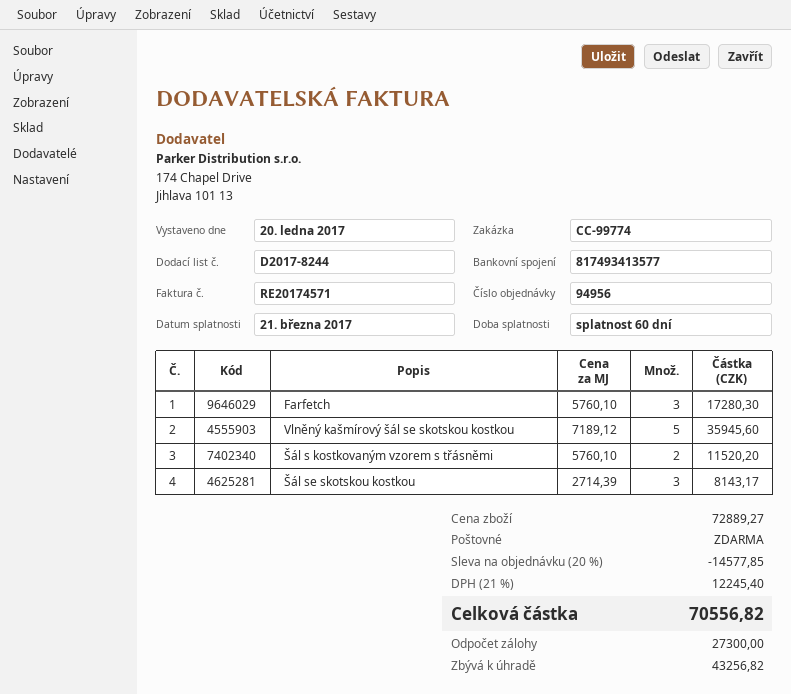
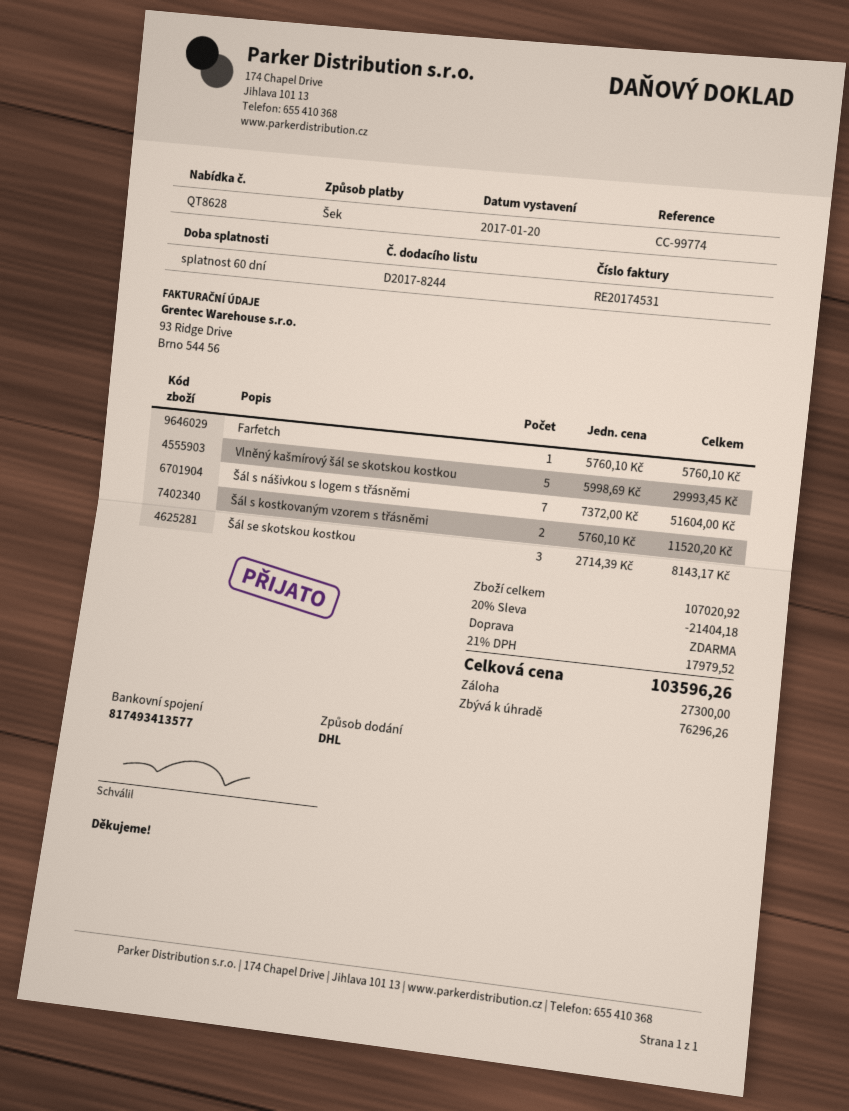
invoice number: RE20174571 -> RE20174531
Farfetch: 3 x 5760.10 = 17280.30 -> 1 x 5760.10 = 5760.10
Vlněný kašmírový šál se skotskou kostkou: 5 x 7189.12 = 35945.60 -> 5 x 5998.69 = 29993.45
Šál s nášivkou s logem s třásněmi: none -> 7 x 7372.00 = 51604.00
subtotal: 72889.27 -> 107020.92
discount: 20% = 14577.85 -> 20% = 21404.18
tax: 21% = 12245.40 -> 21% = 17979.52
total: 70556.82 -> 103596.26
balance: 43256.82 -> 76296.26

